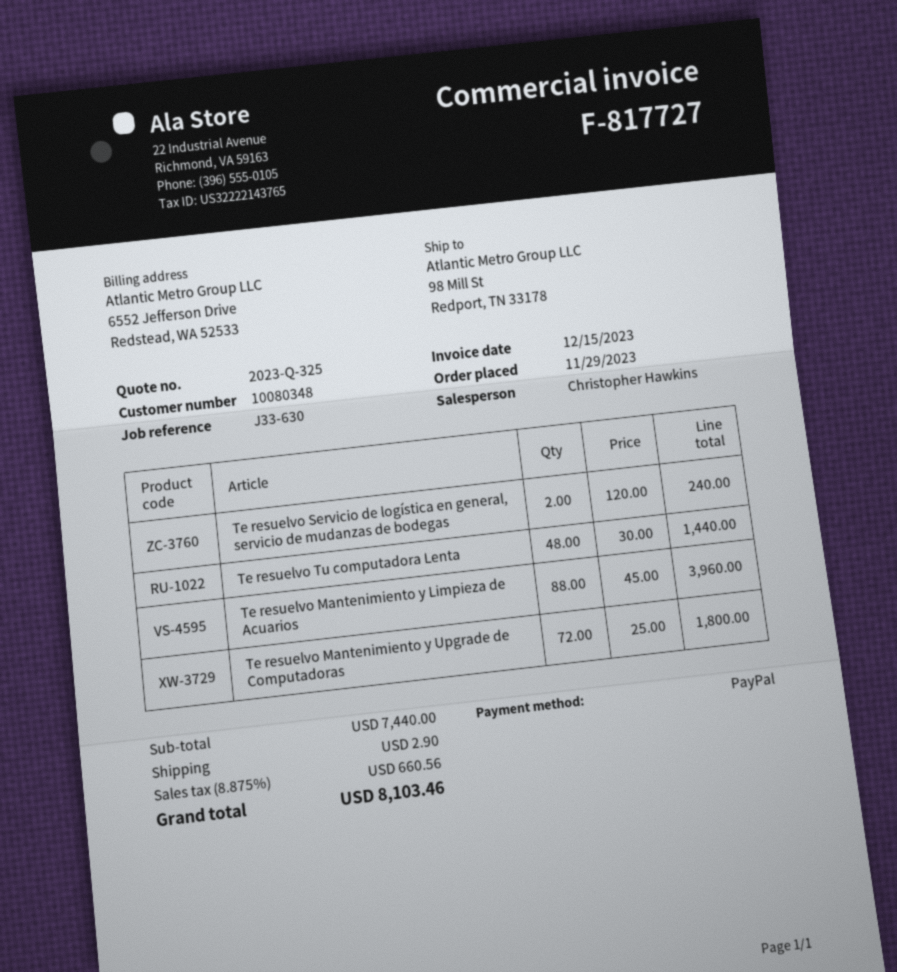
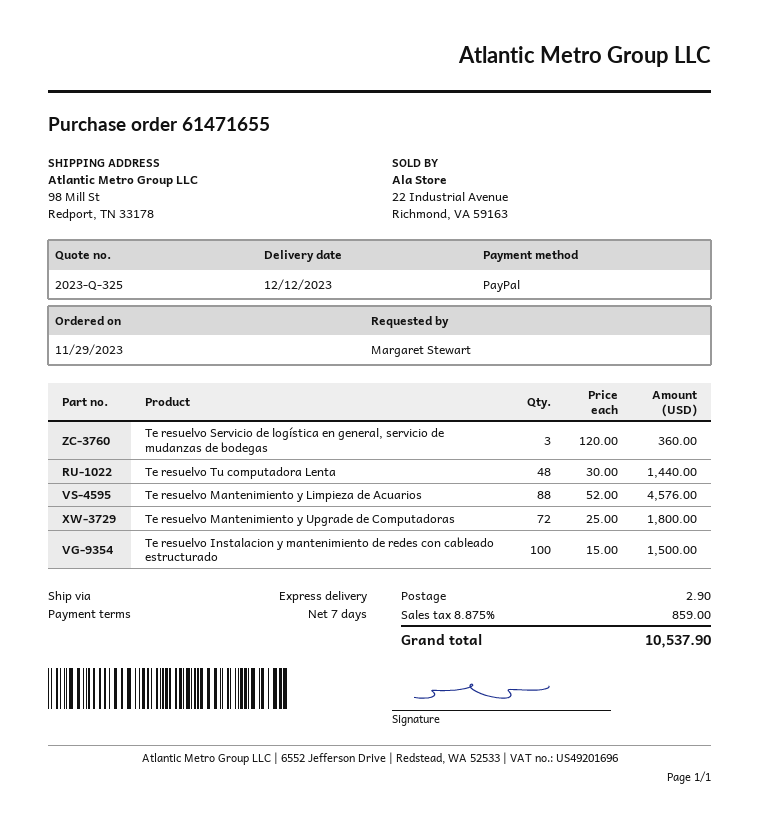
Te resuelvo Servicio de logística en general, servicio de mudanzas de bodegas: 2 x 120.00 = 240.00 -> 3 x 120.00 = 360.00
Te resuelvo Mantenimiento y Limpieza de Acuarios: 88 x 45.00 = 3960.00 -> 88 x 52.00 = 4576.00
Te resuelvo Instalacion y mantenimiento de redes con cableado estructurado: none -> 100 x 15.00 = 1500.00
tax: 8.875% = 660.56 -> 8.875% = 859.00
total: 8103.46 -> 10537.90

